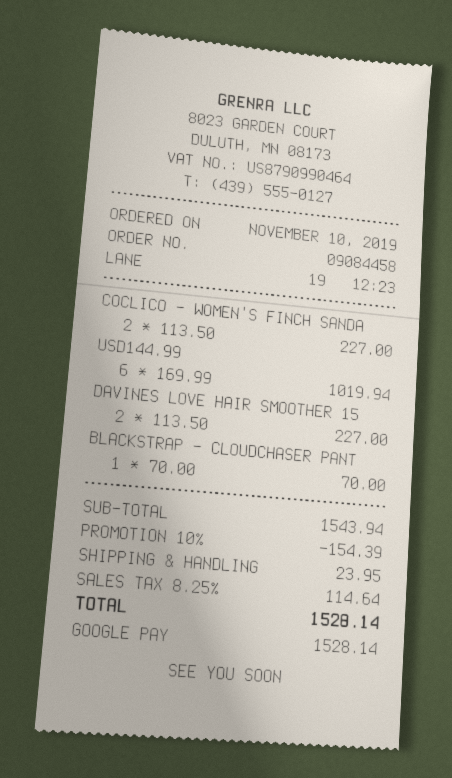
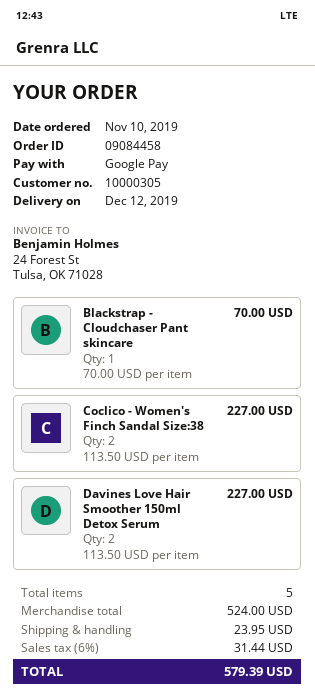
USD144.99: 6 x 169.99 = 1019.94 -> none
subtotal: 1543.94 -> 524.00
discount: 10% = 154.39 -> none
tax: 8.25% = 114.64 -> 6% = 31.44
total: 1528.14 -> 579.39

